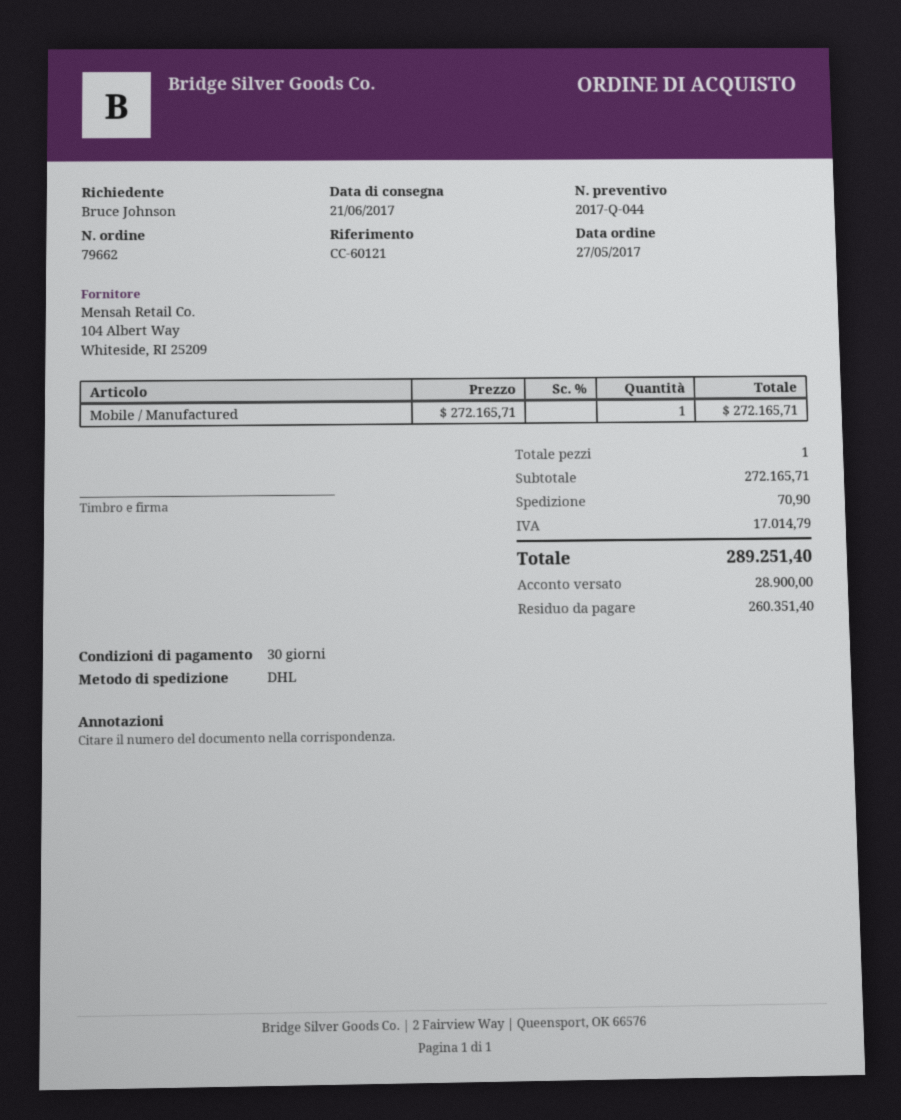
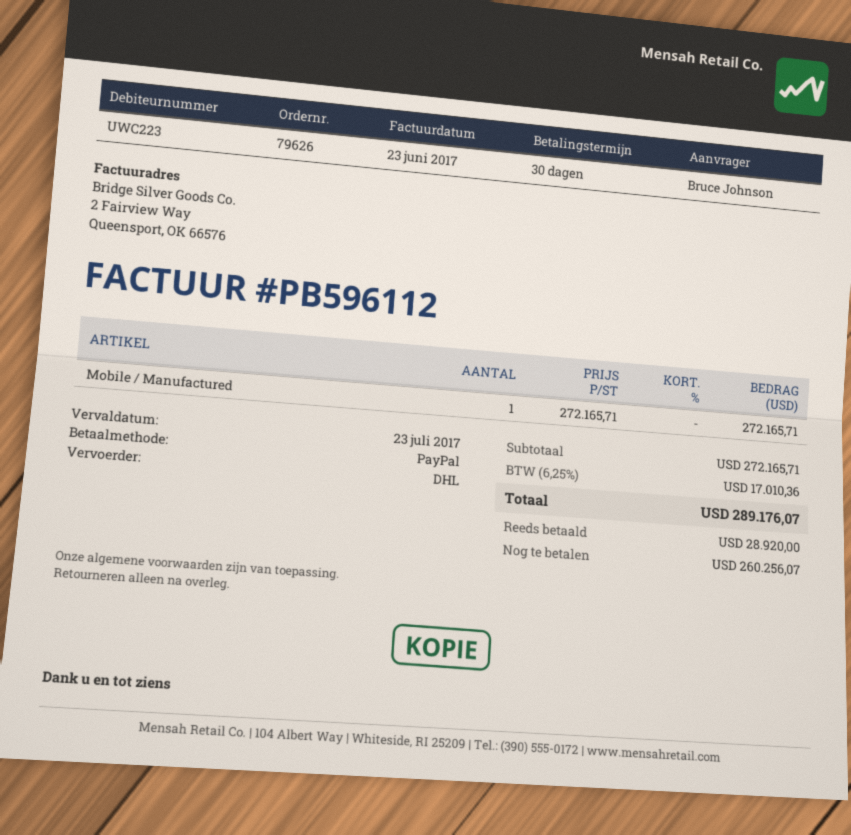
order number: 79662 -> 79626
shipping: 70.90 -> none
tax: 17014.79 -> 17010.36
total: 289251.40 -> 289176.07
deposit: 28900.00 -> 28920.00
balance: 260351.40 -> 260256.07

